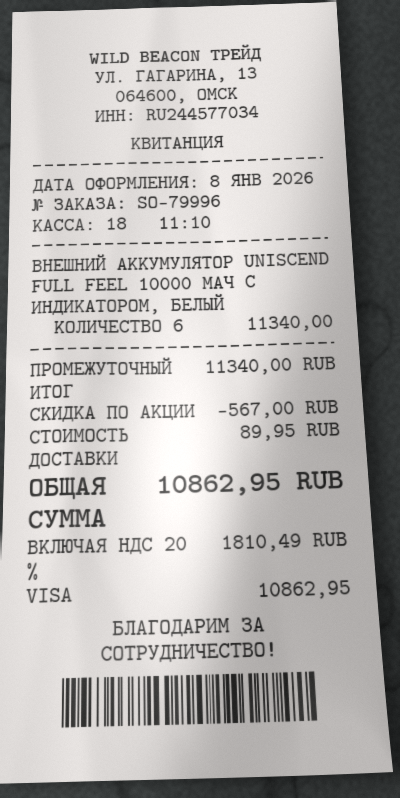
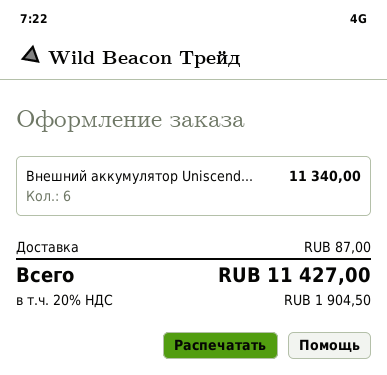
discount: 567.00 -> none
shipping: 89.95 -> 87.00
tax: 20% = 1810.49 -> 20% = 1904.50
total: 10862.95 -> 11427.00

